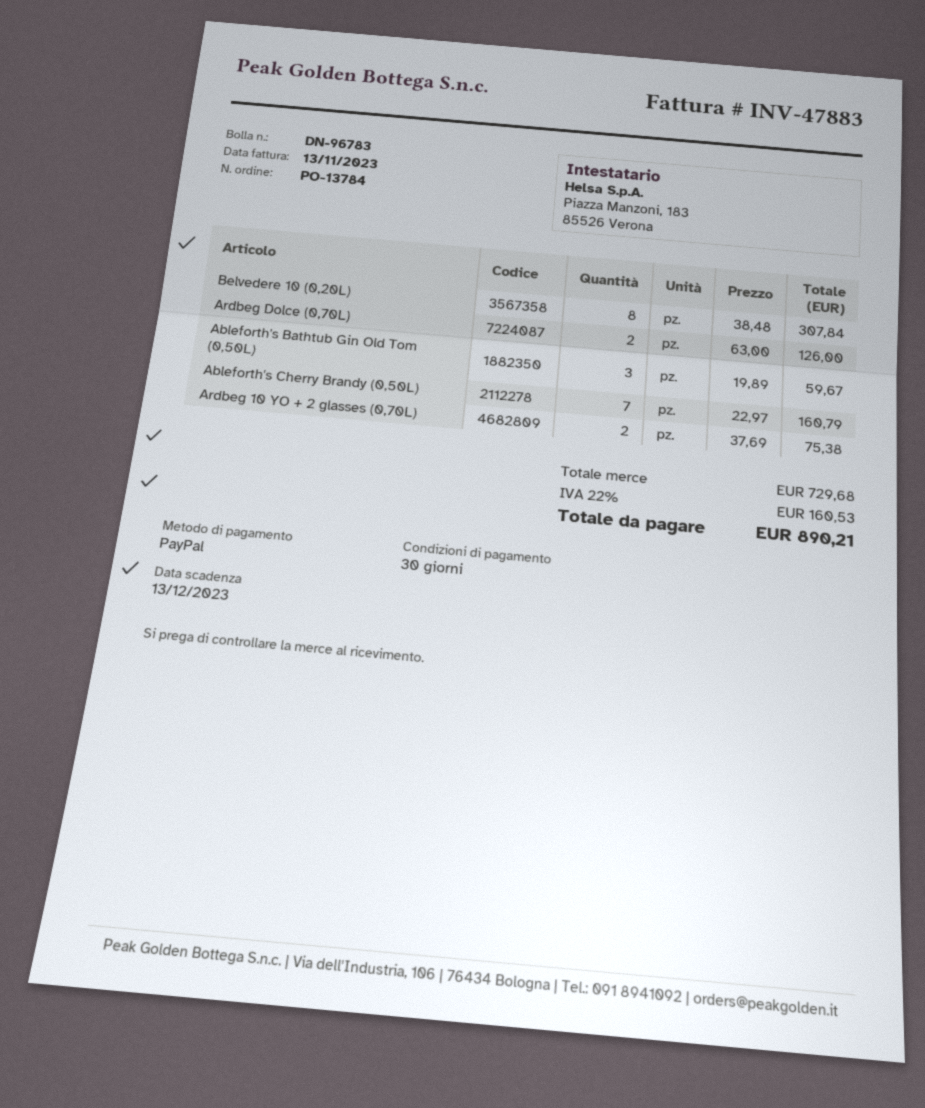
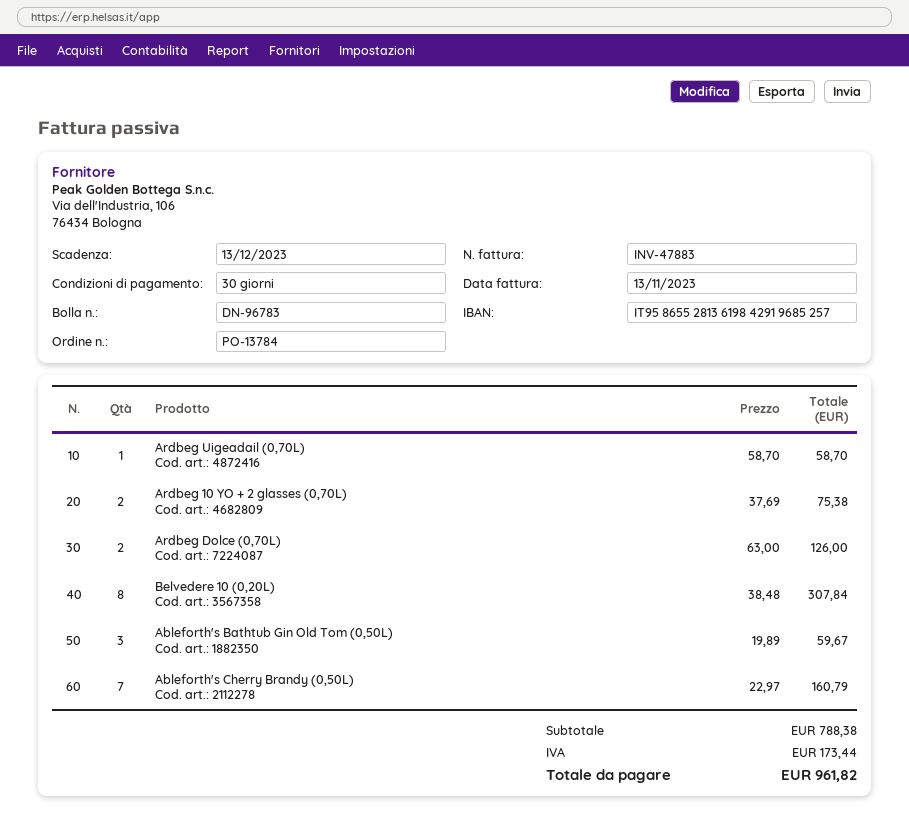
Ardbeg Uigeadail (0,70L): none -> 1 x 58.70 = 58.70
subtotal: 729.68 -> 788.38
tax: 160.53 -> 173.44
total: 890.21 -> 961.82

